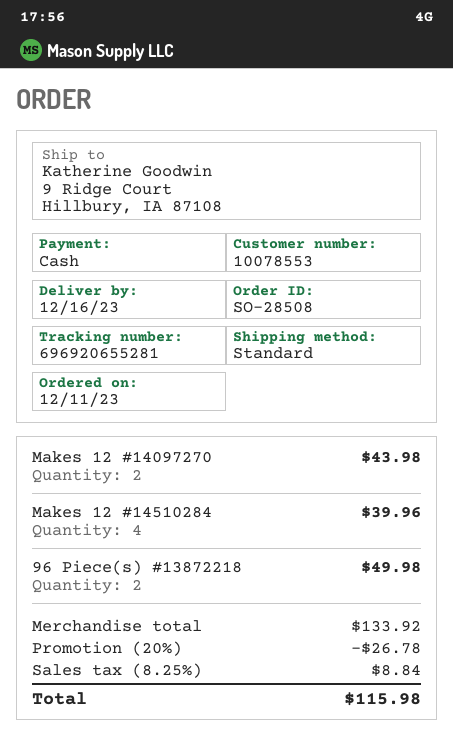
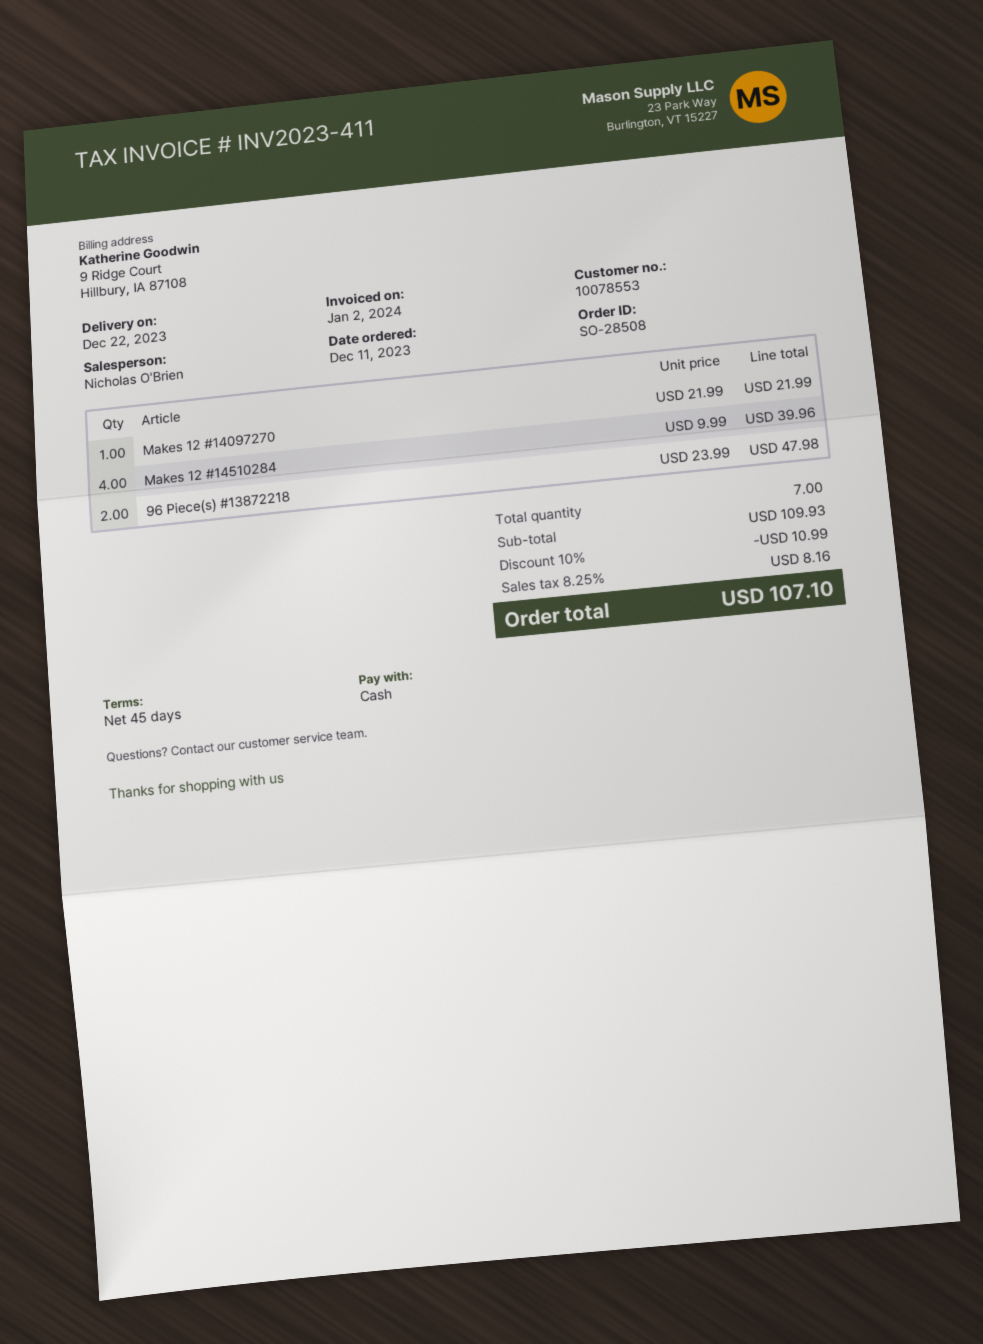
delivery date: 2023-12-16 -> 2023-12-22
Makes 12 #14097270: 2 for 43.98 -> 1 for 21.99
96 Piece(s) #13872218: 2 for 49.98 -> 2 for 47.98
subtotal: 133.92 -> 109.93
discount: 20% = 26.78 -> 10% = 10.99
tax: 8.25% = 8.84 -> 8.25% = 8.16
total: 115.98 -> 107.10

